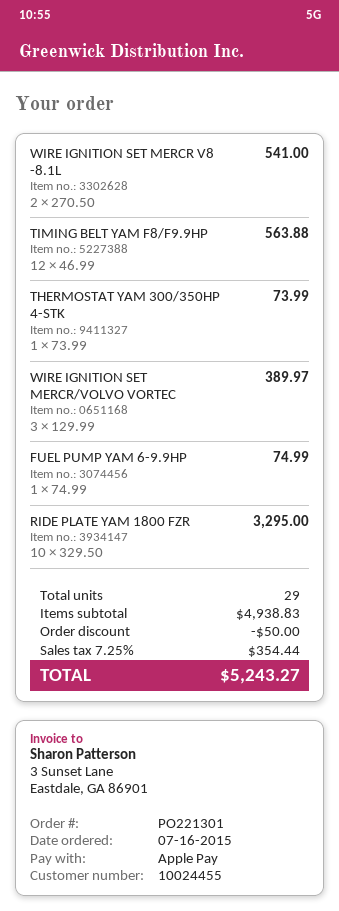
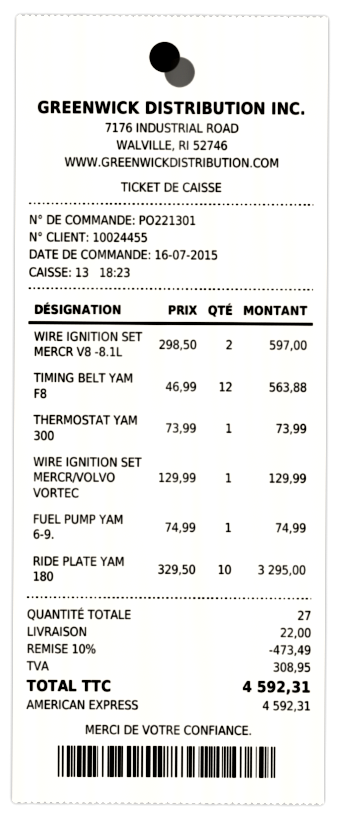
payment method: Apple Pay -> American Express
WIRE IGNITION SET MERCR V8 -8.1L: 2 x 270.50 = 541.00 -> 2 x 298.50 = 597.00
WIRE IGNITION SET MERCR/VOLVO VORTEC: 3 x 129.99 = 389.97 -> 1 x 129.99 = 129.99
total quantity: 29 -> 27
discount: 50.00 -> 473.49
shipping: none -> 22.00
tax: 354.44 -> 308.95
total: 5243.27 -> 4592.31

